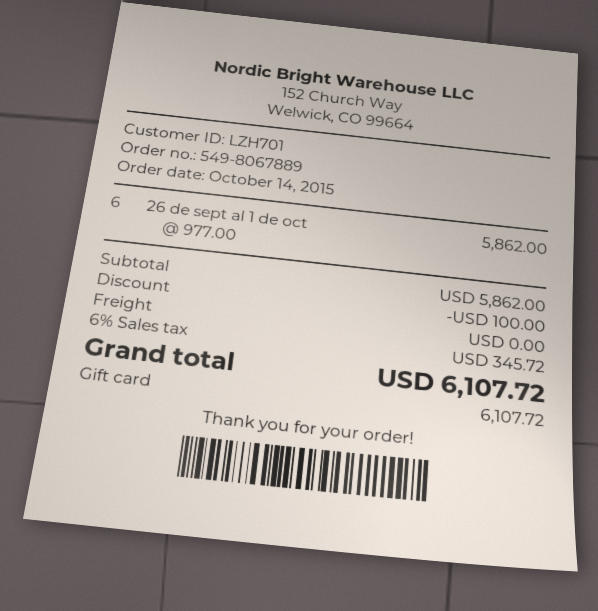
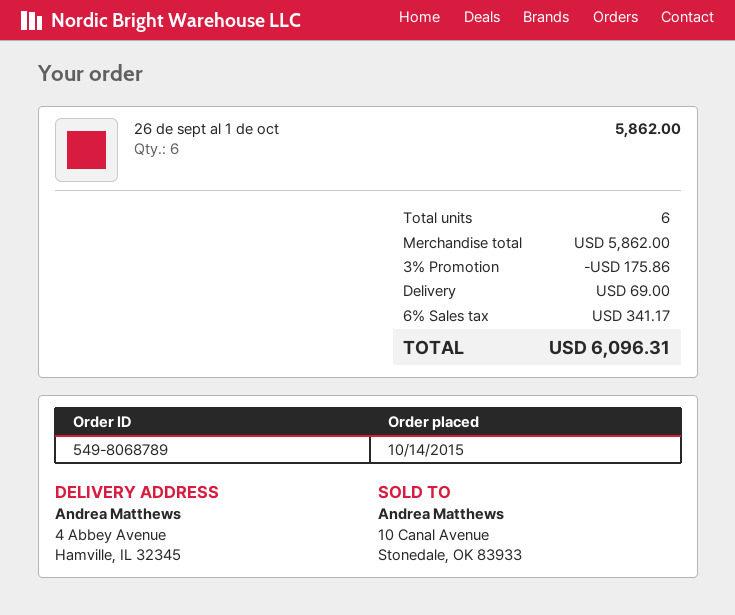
order number: 549-8067889 -> 549-8068789
discount: 100.00 -> 175.86
shipping: 0.00 -> 69.00
tax: 6% = 345.72 -> 6% = 341.17
total: 6107.72 -> 6096.31

